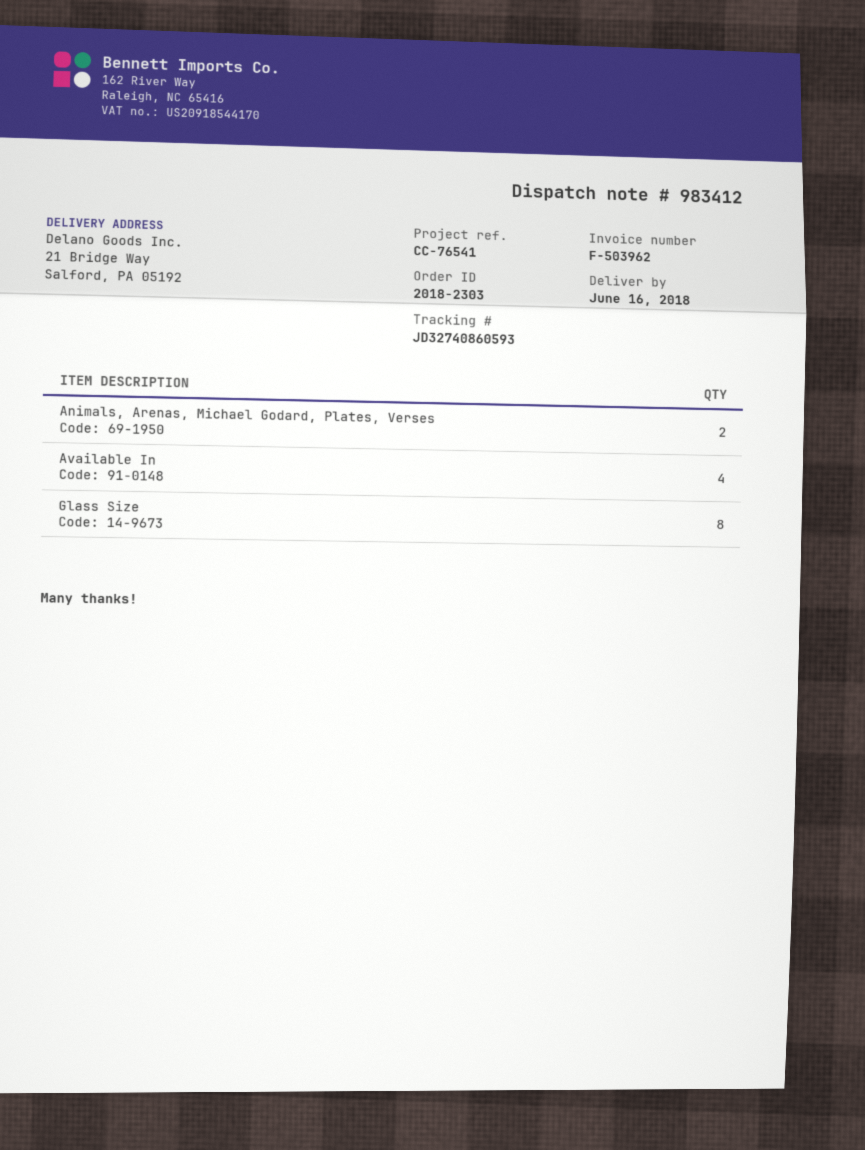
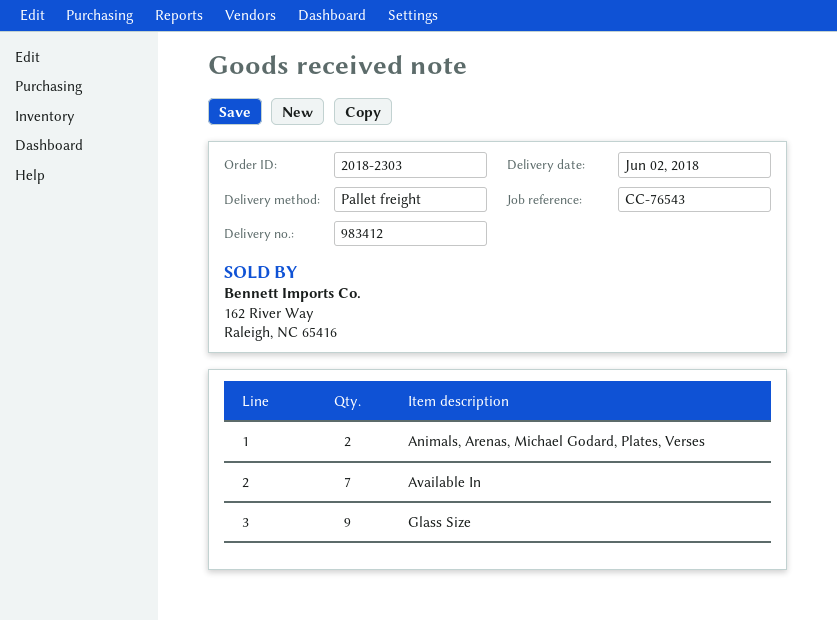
delivery date: 2018-06-16 -> 2018-06-02
reference: CC-76541 -> CC-76543
Available In: 4 -> 7
Glass Size: 8 -> 9

